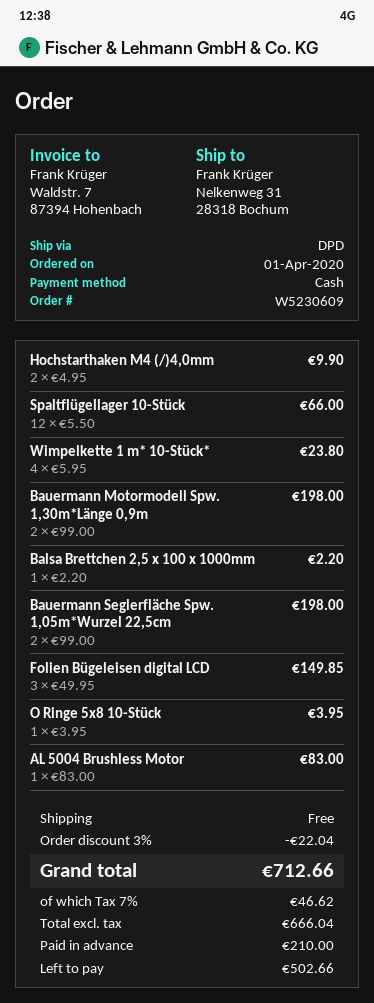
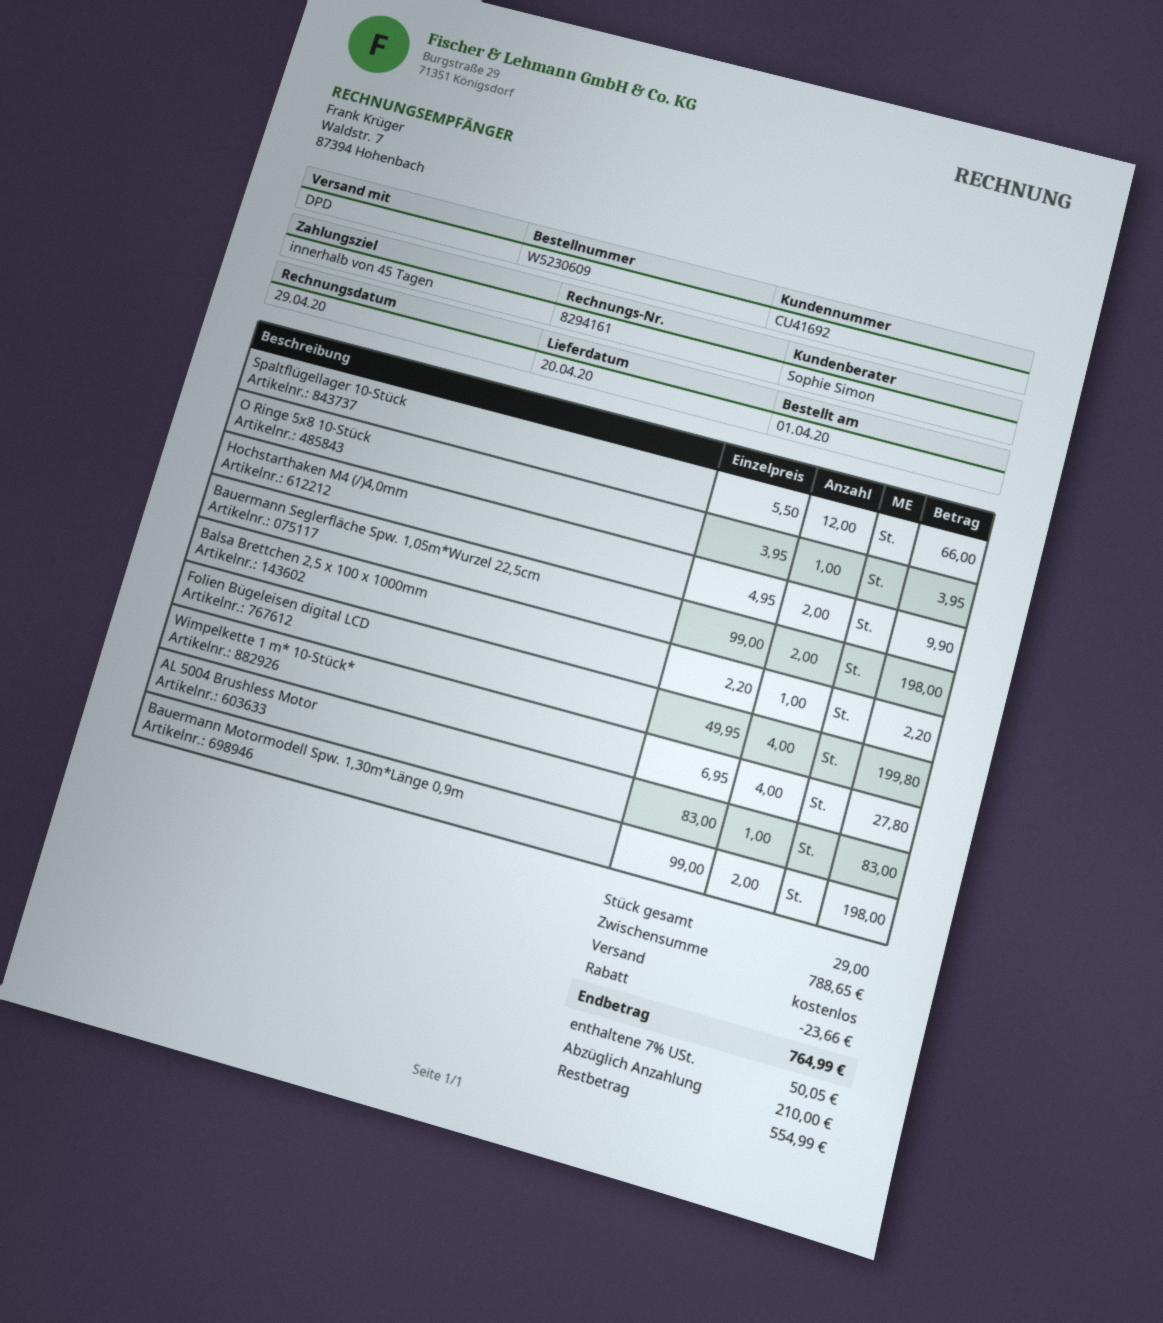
Wimpelkette 1 m* 10-Stück*: 4 x 5.95 = 23.80 -> 4 x 6.95 = 27.80
Folien Bügeleisen digital LCD: 3 x 49.95 = 149.85 -> 4 x 49.95 = 199.80
discount: 22.04 -> 23.66
tax: 7% = 46.62 -> 7% = 50.05
total: 712.66 -> 764.99
balance: 502.66 -> 554.99

